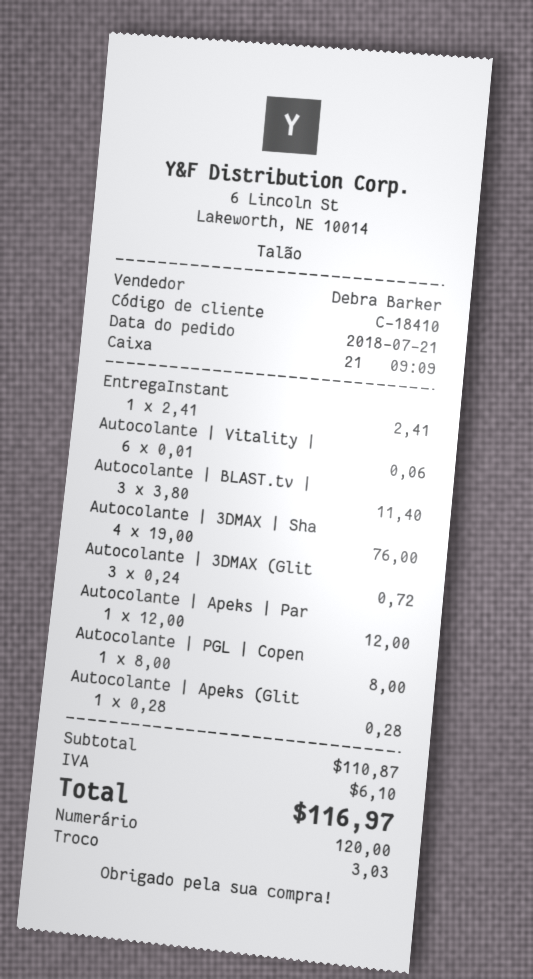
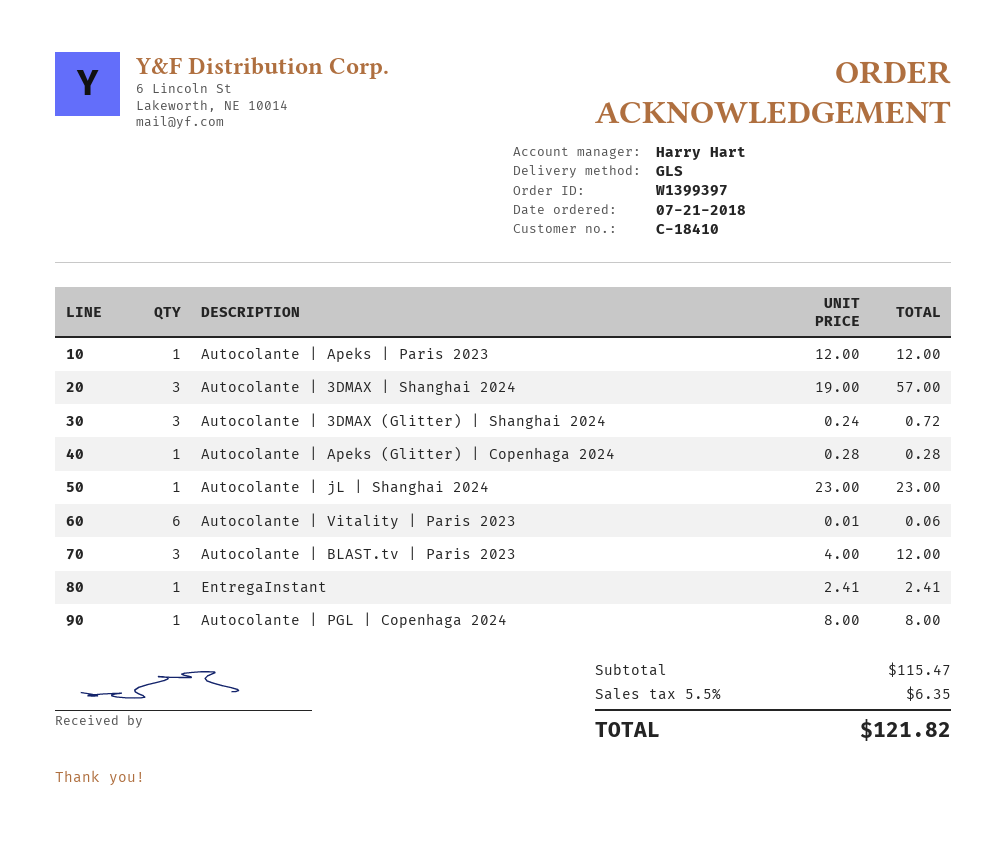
sales rep: Debra Barker -> Harry Hart
Autocolante | BLAST.tv |: 3 x 3.80 = 11.40 -> 3 x 4.00 = 12.00
Autocolante | 3DMAX | Sha: 4 x 19.00 = 76.00 -> 3 x 19.00 = 57.00
Autocolante | jL | Shanghai 2024: none -> 1 x 23.00 = 23.00
subtotal: 110.87 -> 115.47
tax: 6.10 -> 6.35
total: 116.97 -> 121.82

